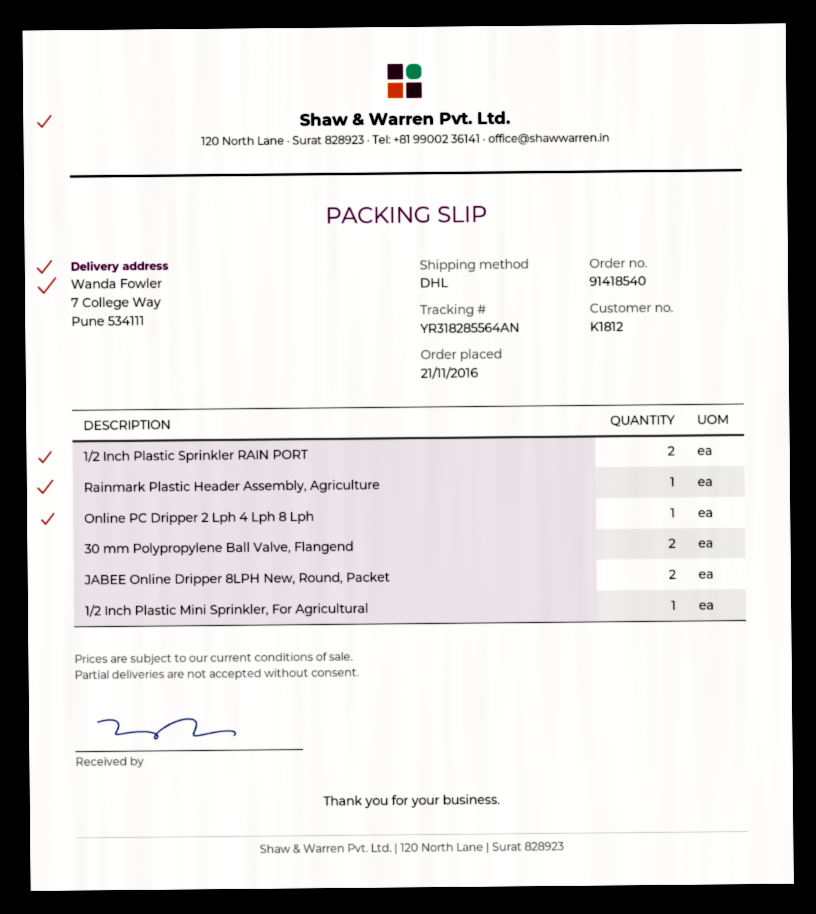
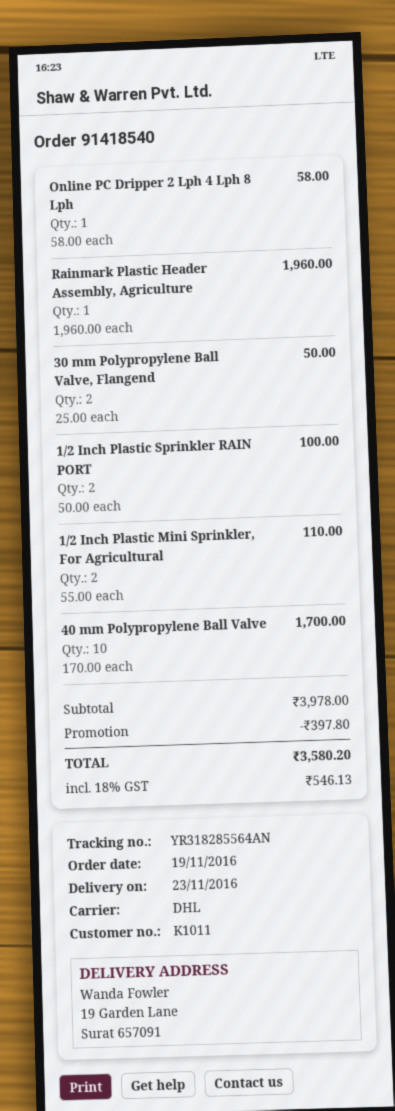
order date: 2016-11-21 -> 2016-11-19
customer number: K1812 -> K1011
ship to: 7 College Way, Pune 534111 -> 19 Garden Lane, Surat 657091
JABEE Online Dripper 8LPH New, Round, Packet: 2 -> none
1/2 Inch Plastic Mini Sprinkler, For Agricultural: 1 -> 2
40 mm Polypropylene Ball Valve: none -> 10

